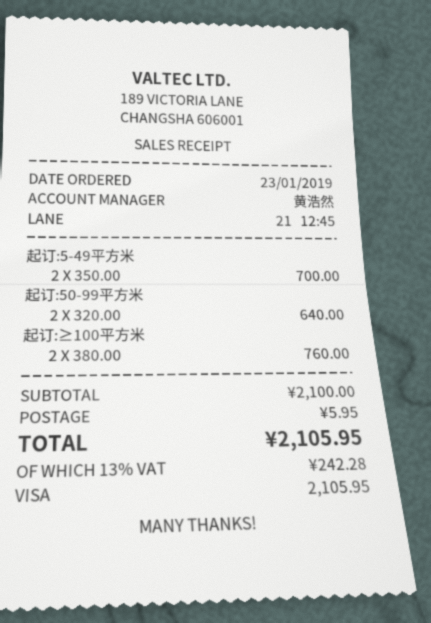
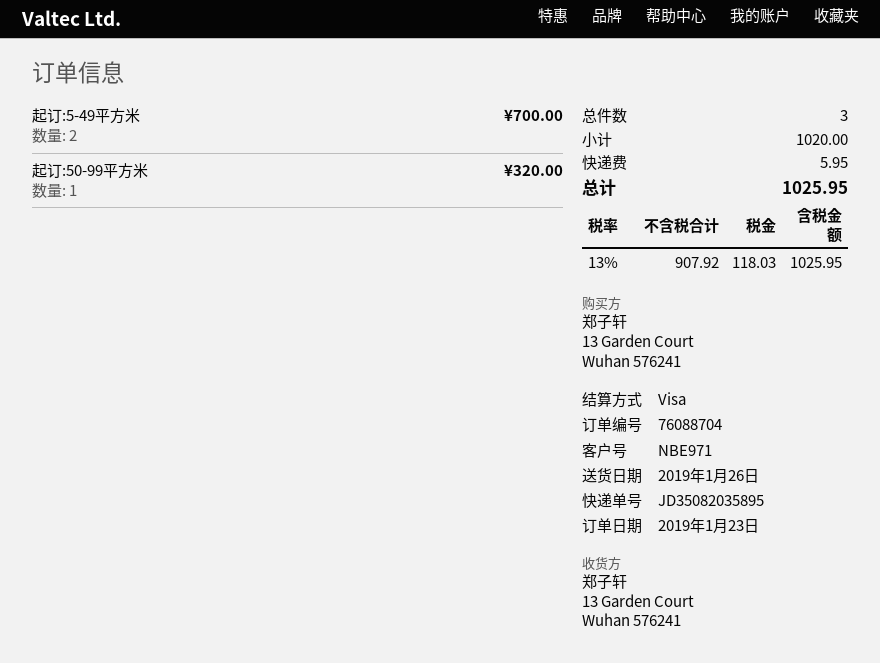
起订:50-99平方米: 2 for 640.00 -> 1 for 320.00
起订:≥100平方米: 2 for 760.00 -> none
subtotal: 2100.00 -> 1020.00
tax: 13% = 242.28 -> 13% = 118.03
total: 2105.95 -> 1025.95

